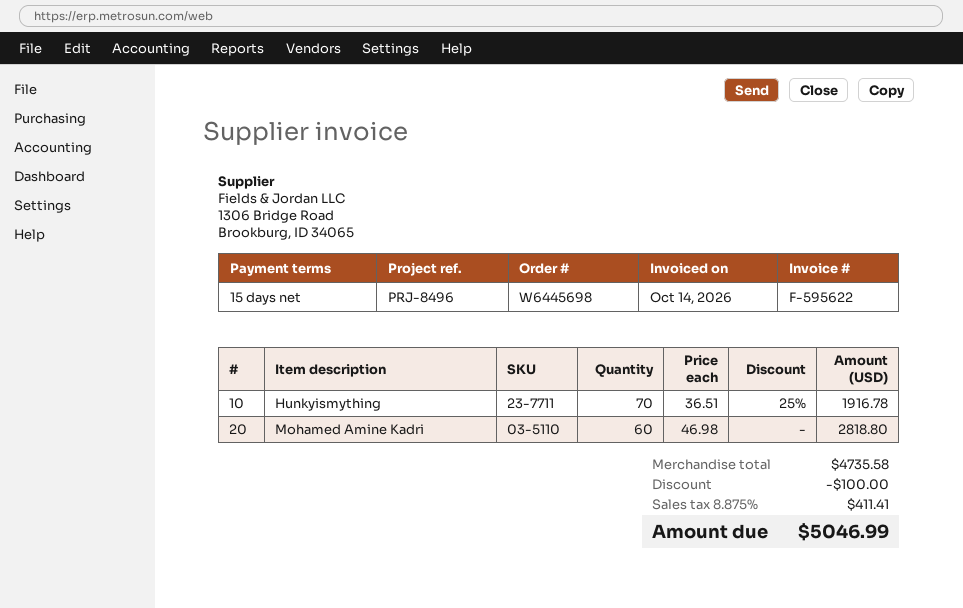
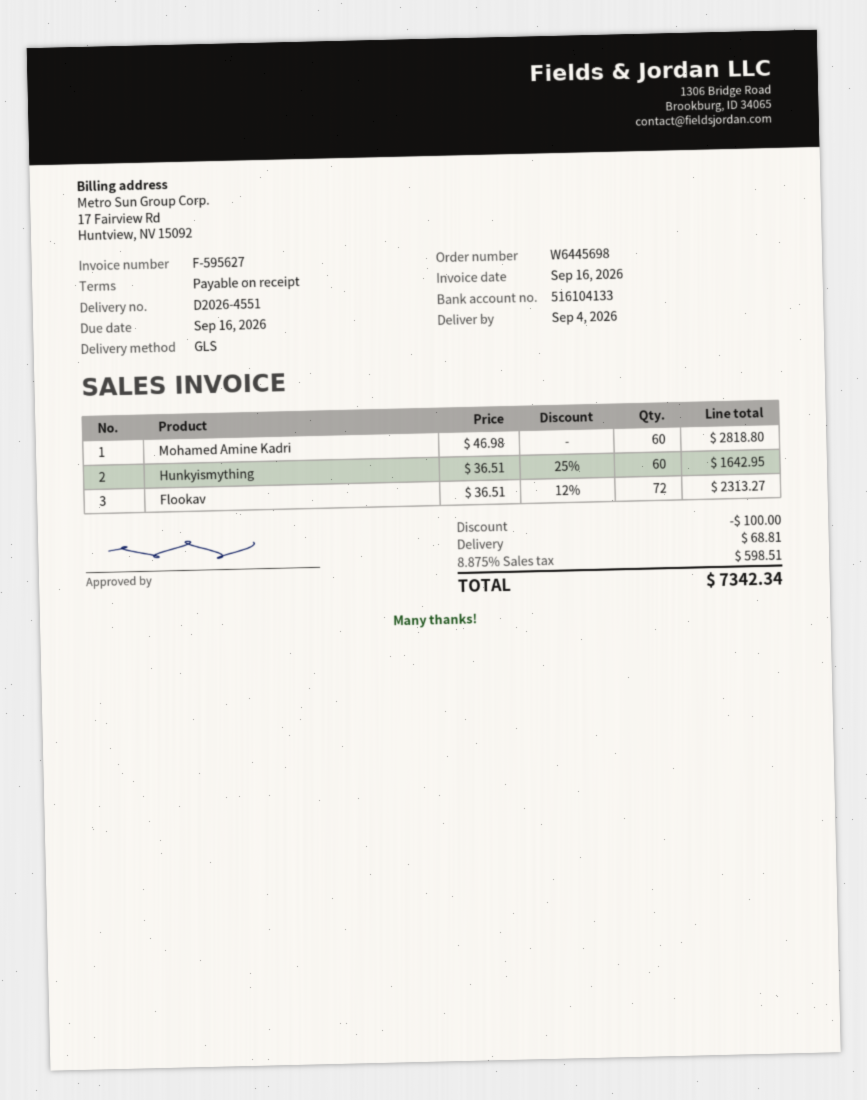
invoice number: F-595622 -> F-595627
invoice date: 2026-10-14 -> 2026-09-16
payment terms: 15 days -> on receipt
Hunkyismything: 70 x 36.51 - 25% = 1916.78 -> 60 x 36.51 - 25% = 1642.95
Flookav: none -> 72 x 36.51 - 12% = 2313.27
shipping: none -> 68.81
tax: 8.875% = 411.41 -> 8.875% = 598.51
total: 5046.99 -> 7342.34

